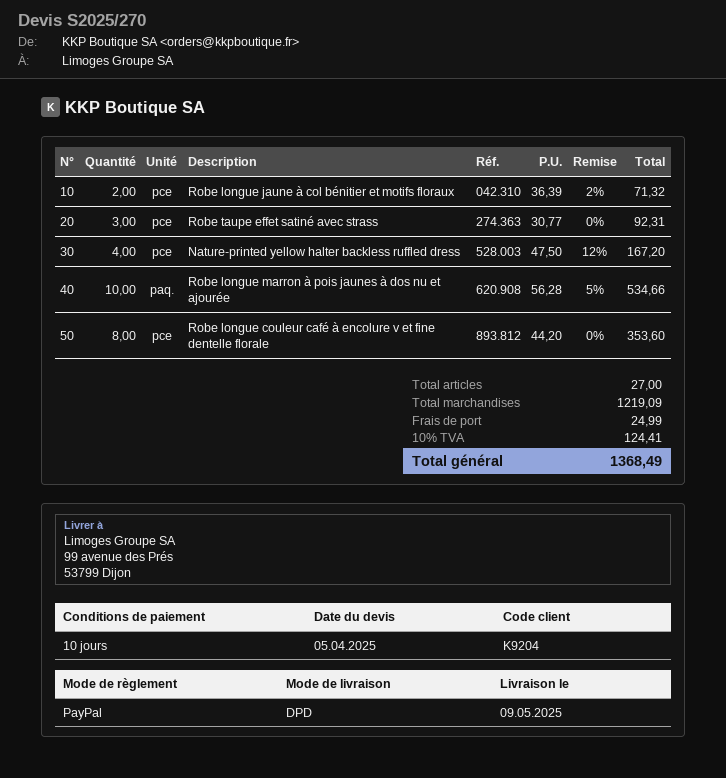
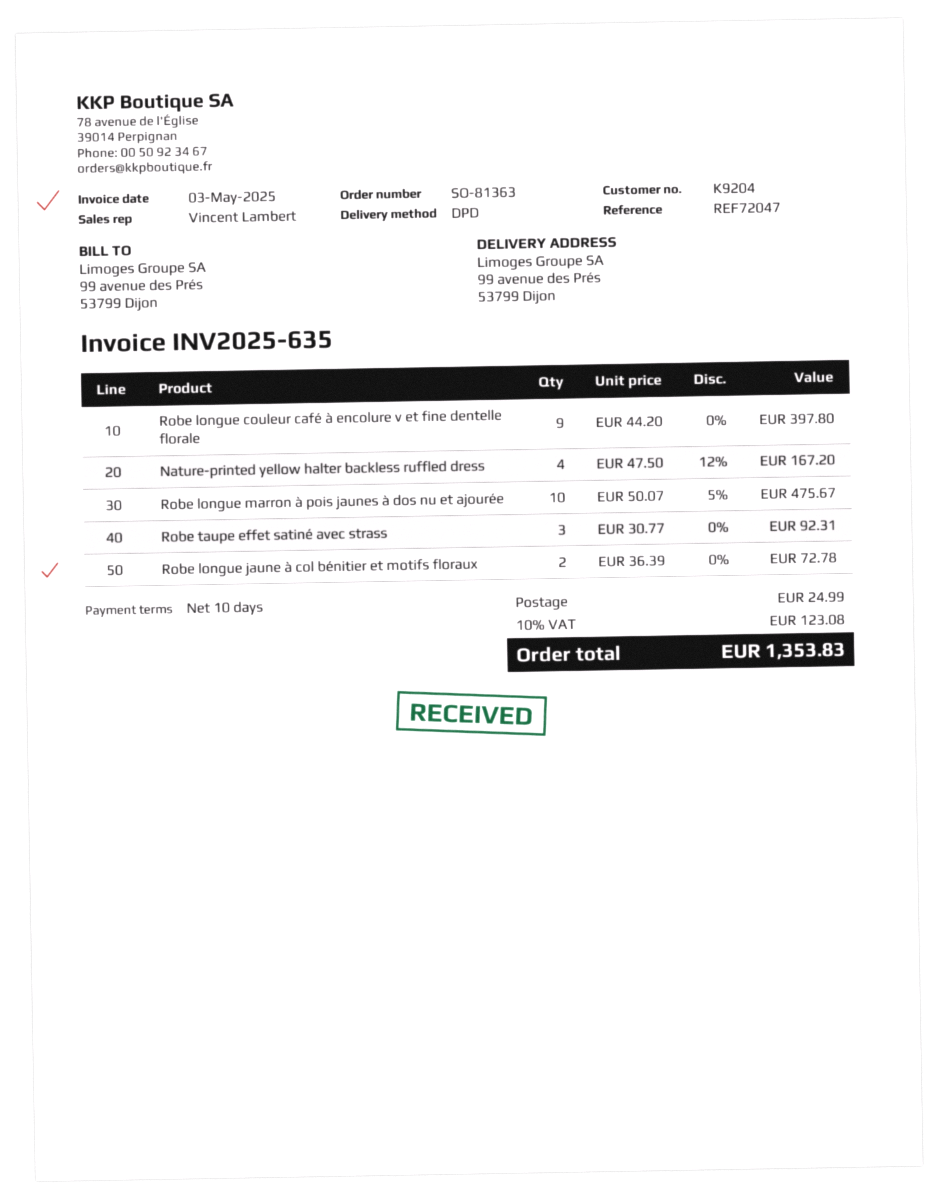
Robe longue jaune à col bénitier et motifs floraux: 2 x 36.39 - 2% = 71.32 -> 2 x 36.39 = 72.78
Robe longue marron à pois jaunes à dos nu et ajourée: 10 x 56.28 - 5% = 534.66 -> 10 x 50.07 - 5% = 475.67
Robe longue couleur café à encolure v et fine dentelle florale: 8 x 44.20 = 353.60 -> 9 x 44.20 = 397.80
tax: 10% = 124.41 -> 10% = 123.08
total: 1368.49 -> 1353.83

